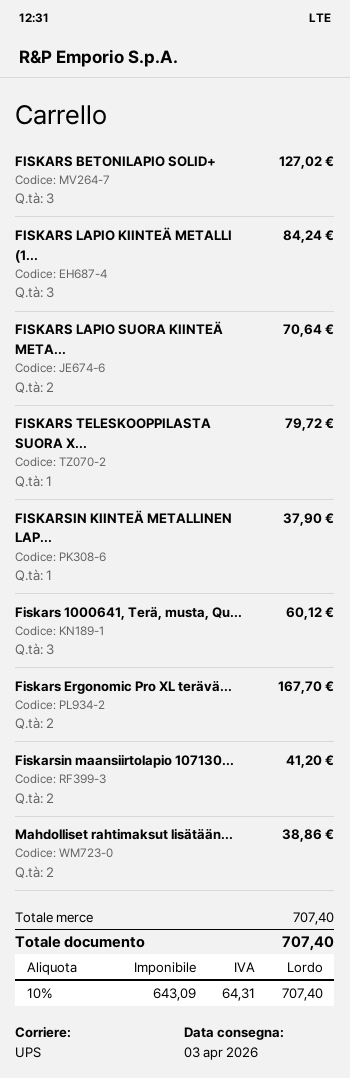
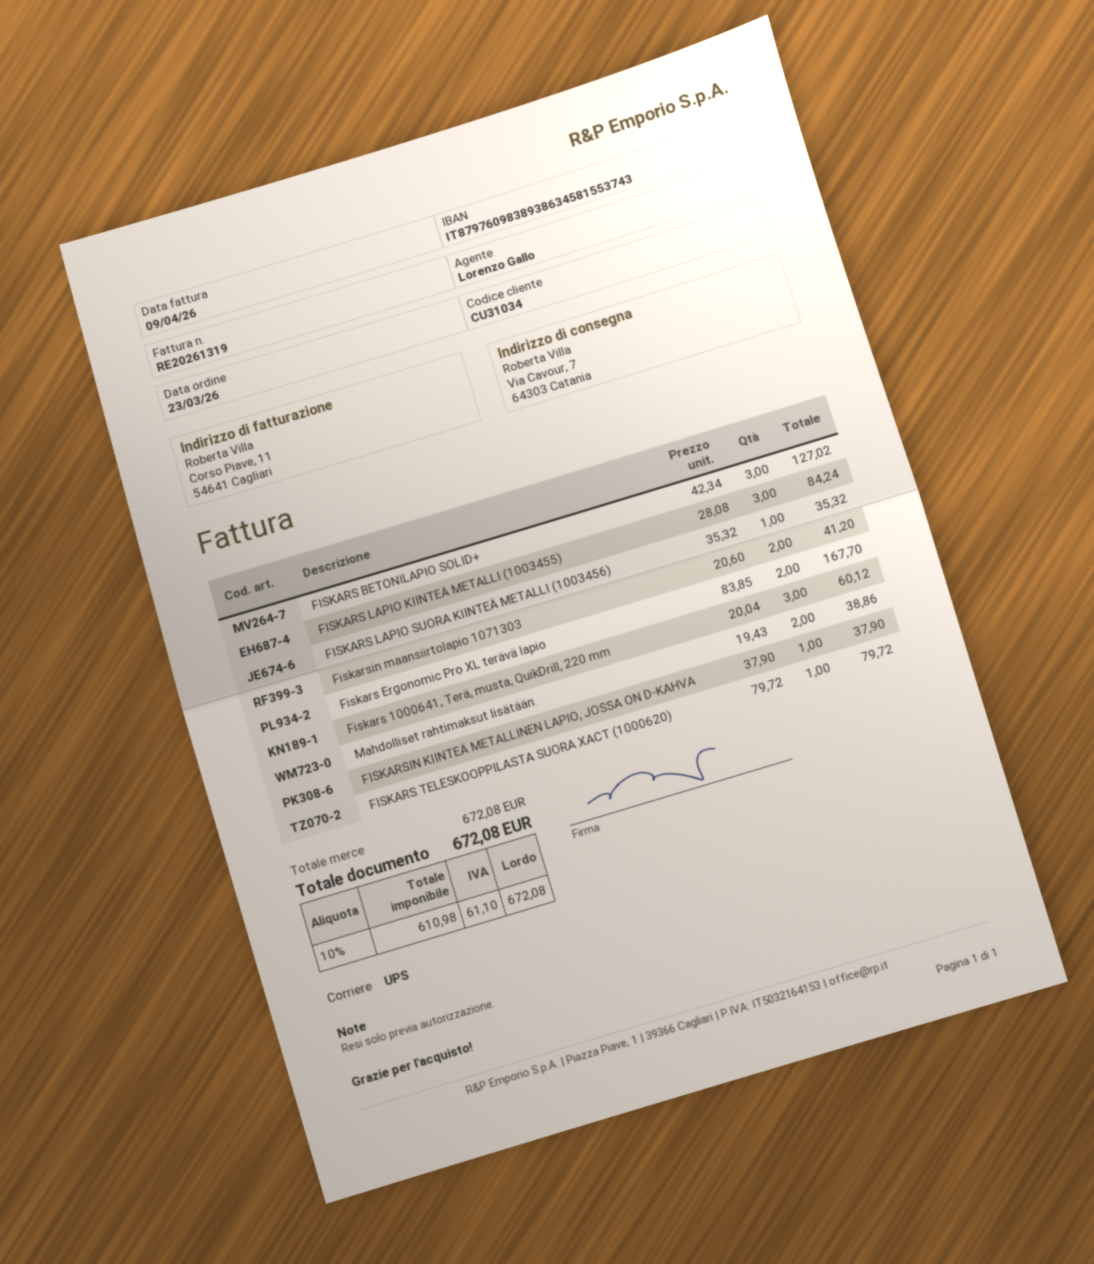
FISKARS LAPIO SUORA KIINTEÄ META...: 2 for 70.64 -> 1 for 35.32
subtotal: 707.40 -> 672.08
net: 643.09 -> 610.98
tax: 10% = 64.31 -> 10% = 61.10
total: 707.40 -> 672.08

